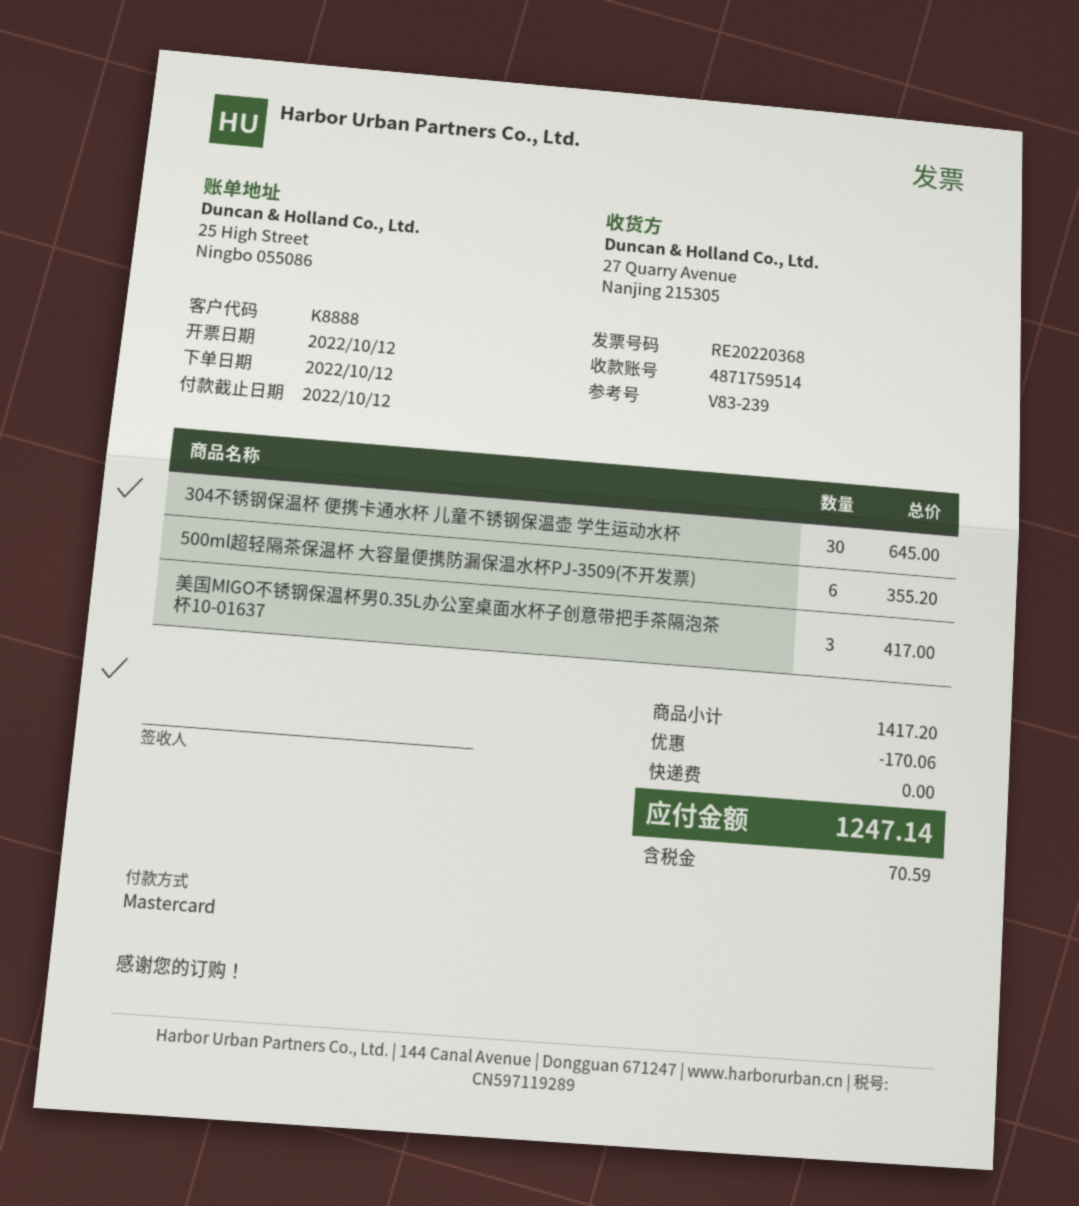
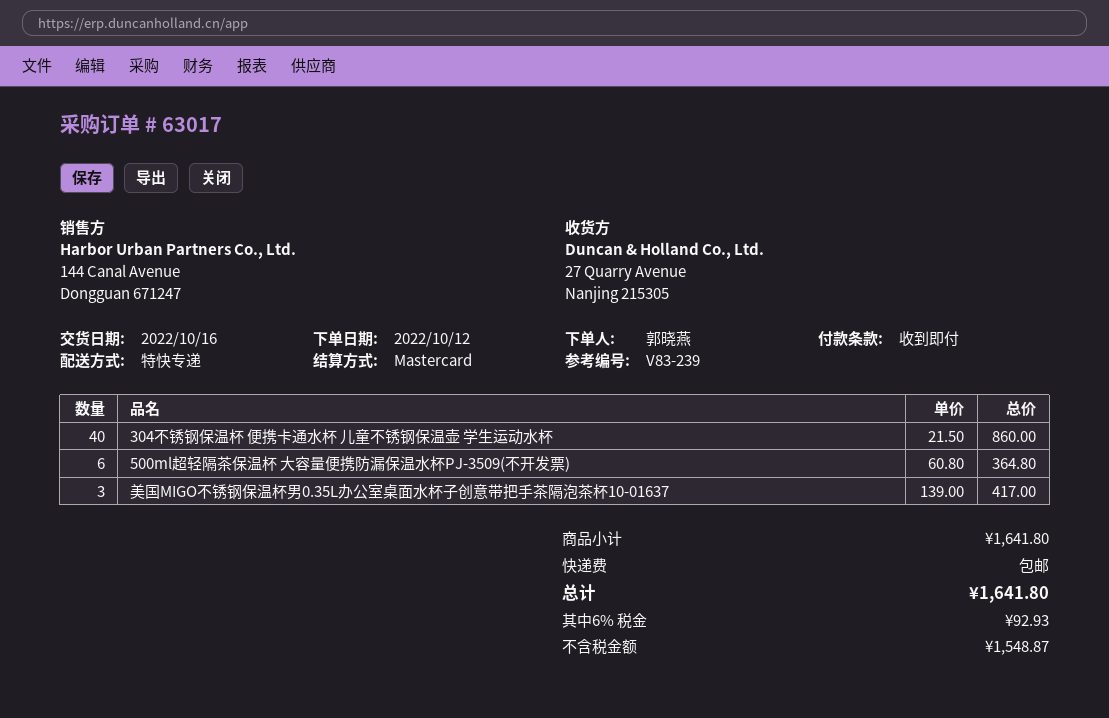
304不锈钢保温杯 便携卡通水杯 儿童不锈钢保温壶 学生运动水杯: 30 for 645.00 -> 40 for 860.00
500ml超轻隔茶保温杯 大容量便携防漏保温水杯PJ-3509(不开发票): 6 for 355.20 -> 6 for 364.80
subtotal: 1417.20 -> 1641.80
discount: 170.06 -> none
tax: 70.59 -> 92.93
total: 1247.14 -> 1641.80

